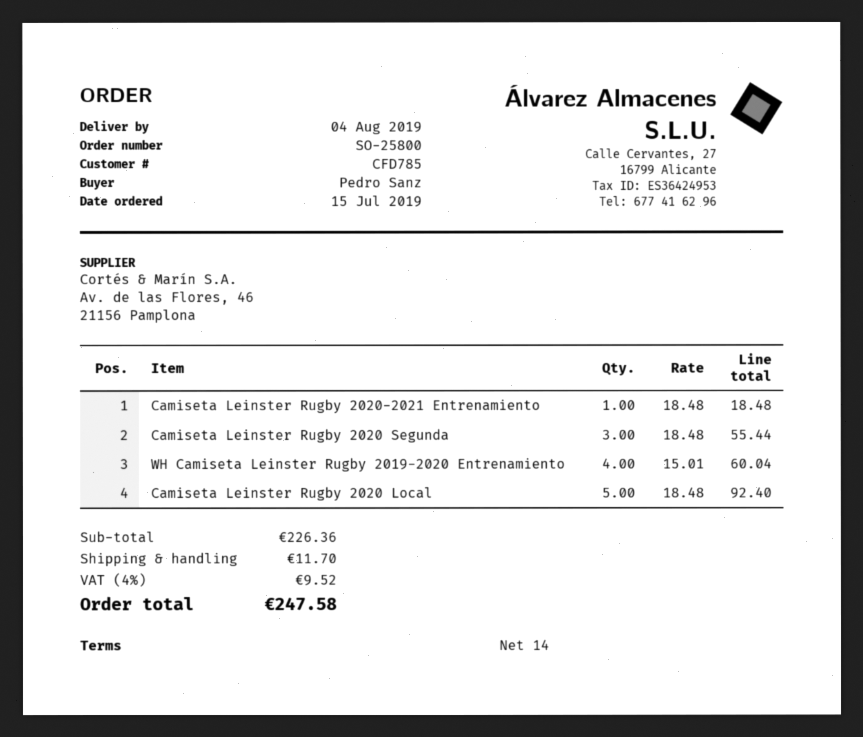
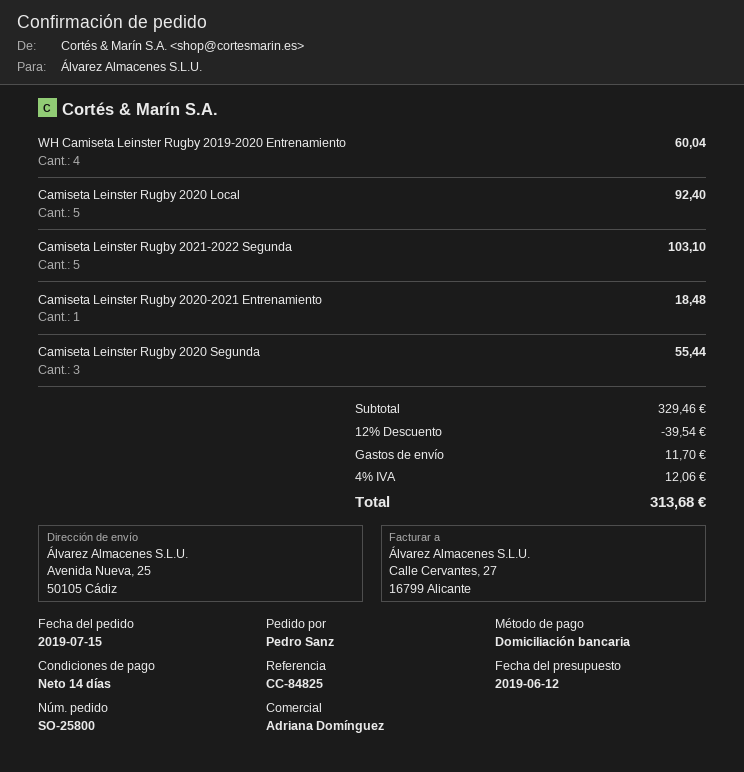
Camiseta Leinster Rugby 2021-2022 Segunda: none -> 5 for 103.10
subtotal: 226.36 -> 329.46
discount: none -> 12% = 39.54
tax: 4% = 9.52 -> 4% = 12.06
total: 247.58 -> 313.68

